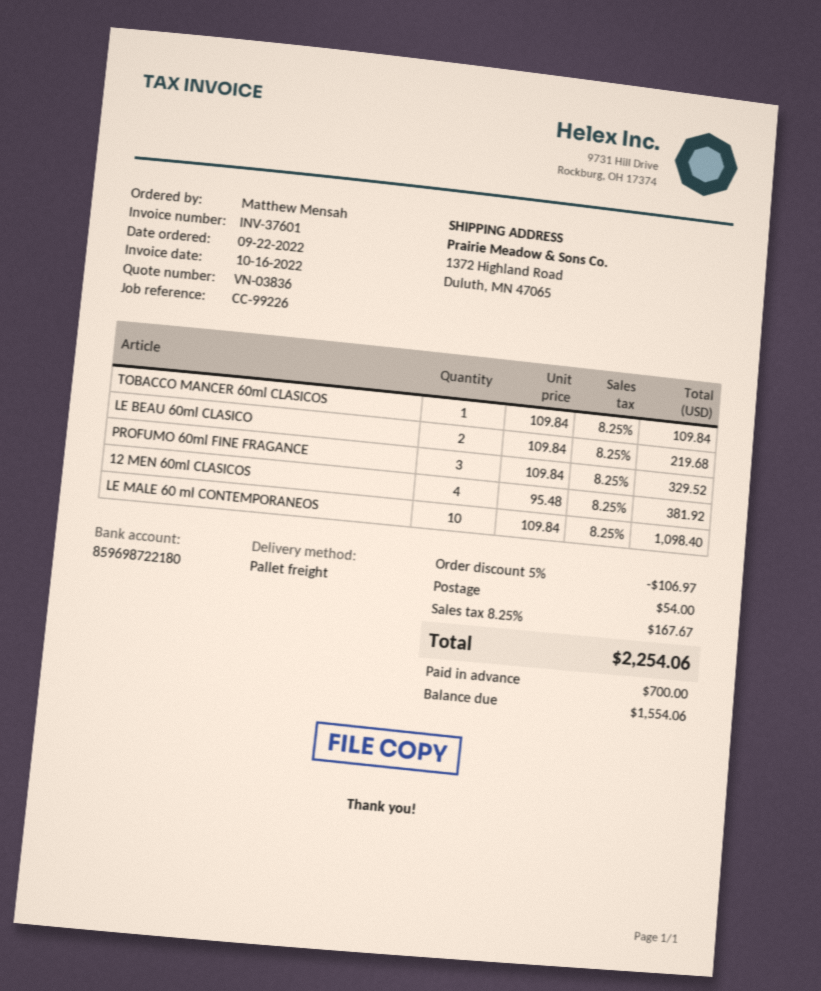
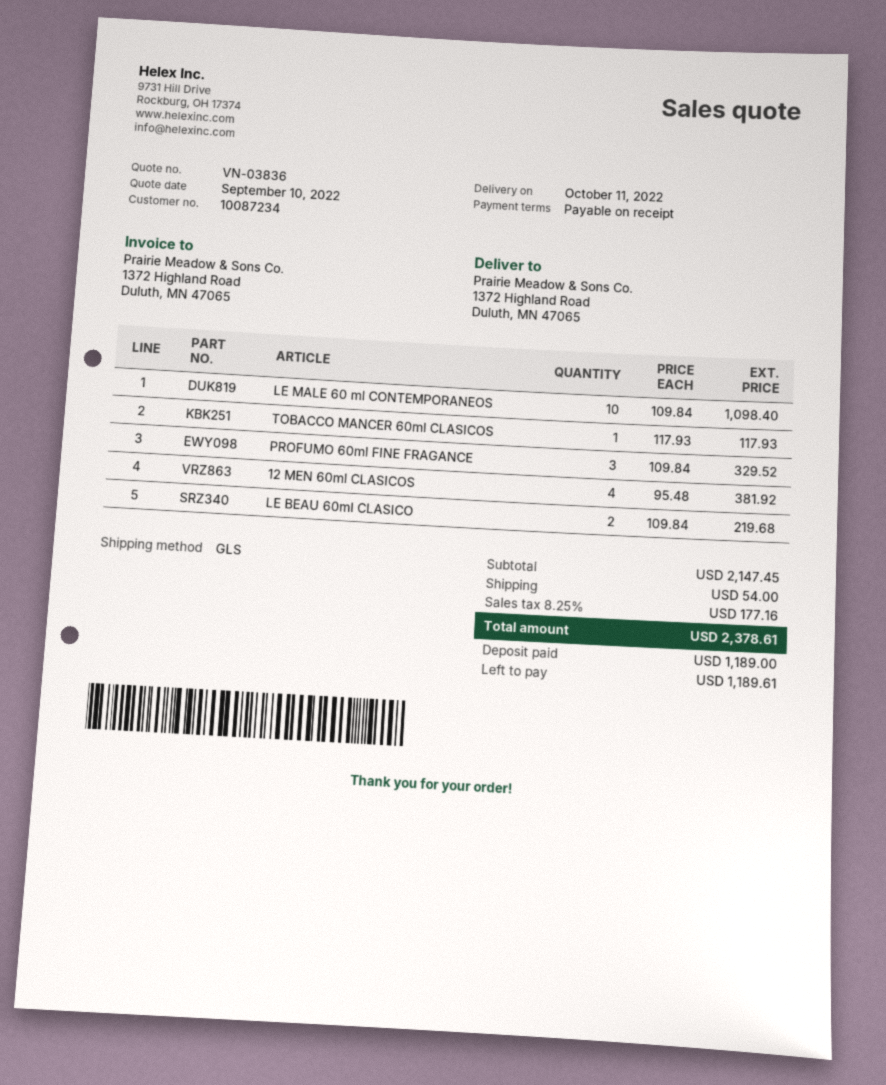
shipping method: pallet freight -> GLS
TOBACCO MANCER 60ml CLASICOS: 1 x 109.84 = 109.84 -> 1 x 117.93 = 117.93
discount: 5% = 106.97 -> none
tax: 8.25% = 167.67 -> 8.25% = 177.16
total: 2254.06 -> 2378.61
deposit: 700.00 -> 1189.00
balance: 1554.06 -> 1189.61

